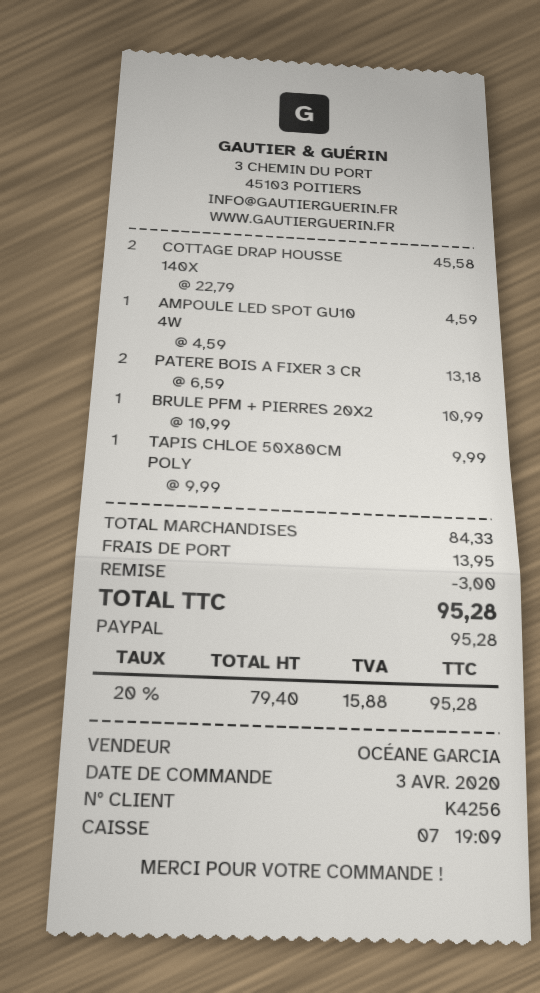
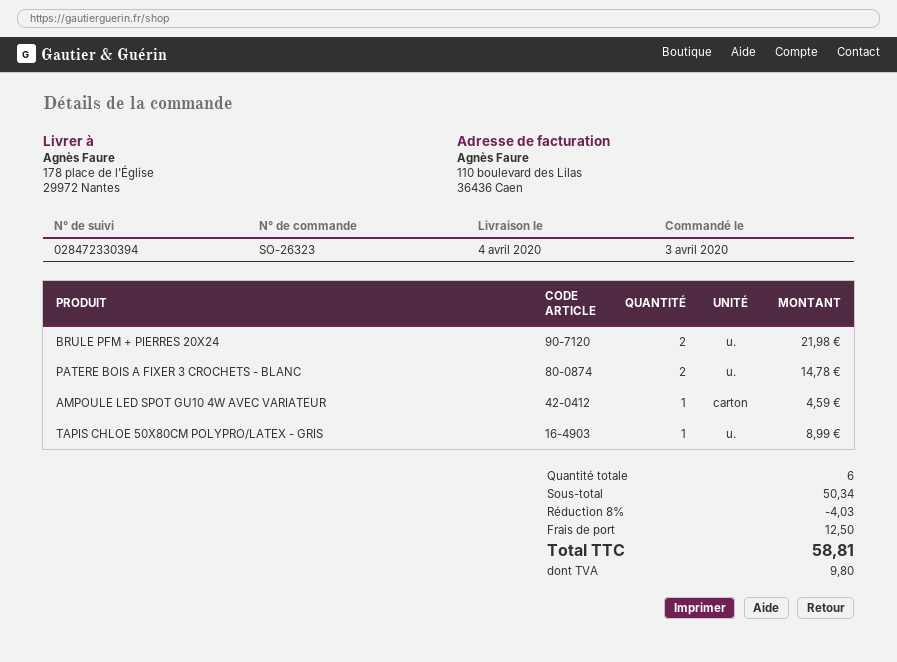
COTTAGE DRAP HOUSSE 140X: 2 for 45.58 -> none
PATERE BOIS A FIXER 3 CR: 2 for 13.18 -> 2 for 14.78
BRULE PFM + PIERRES 20X2: 1 for 10.99 -> 2 for 21.98
TAPIS CHLOE 50X80CM POLY: 1 for 9.99 -> 1 for 8.99
subtotal: 84.33 -> 50.34
discount: 3.00 -> 4.03
shipping: 13.95 -> 12.50
tax: 15.88 -> 9.80
total: 95.28 -> 58.81

